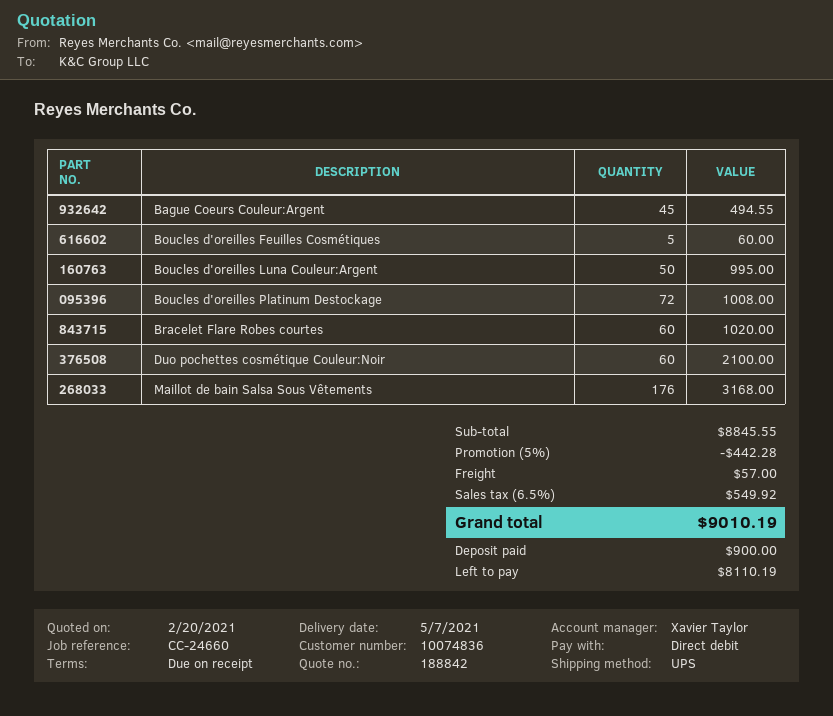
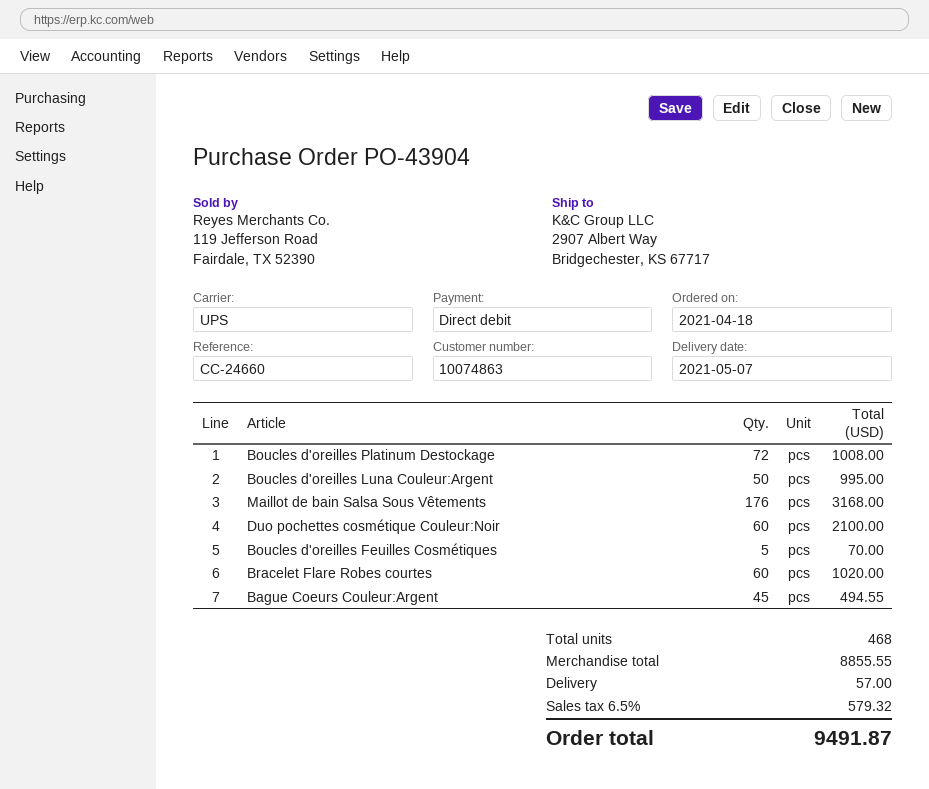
customer number: 10074836 -> 10074863
Boucles d'oreilles Feuilles Cosmétiques: 5 for 60.00 -> 5 for 70.00
subtotal: 8845.55 -> 8855.55
discount: 5% = 442.28 -> none
tax: 6.5% = 549.92 -> 6.5% = 579.32
total: 9010.19 -> 9491.87

